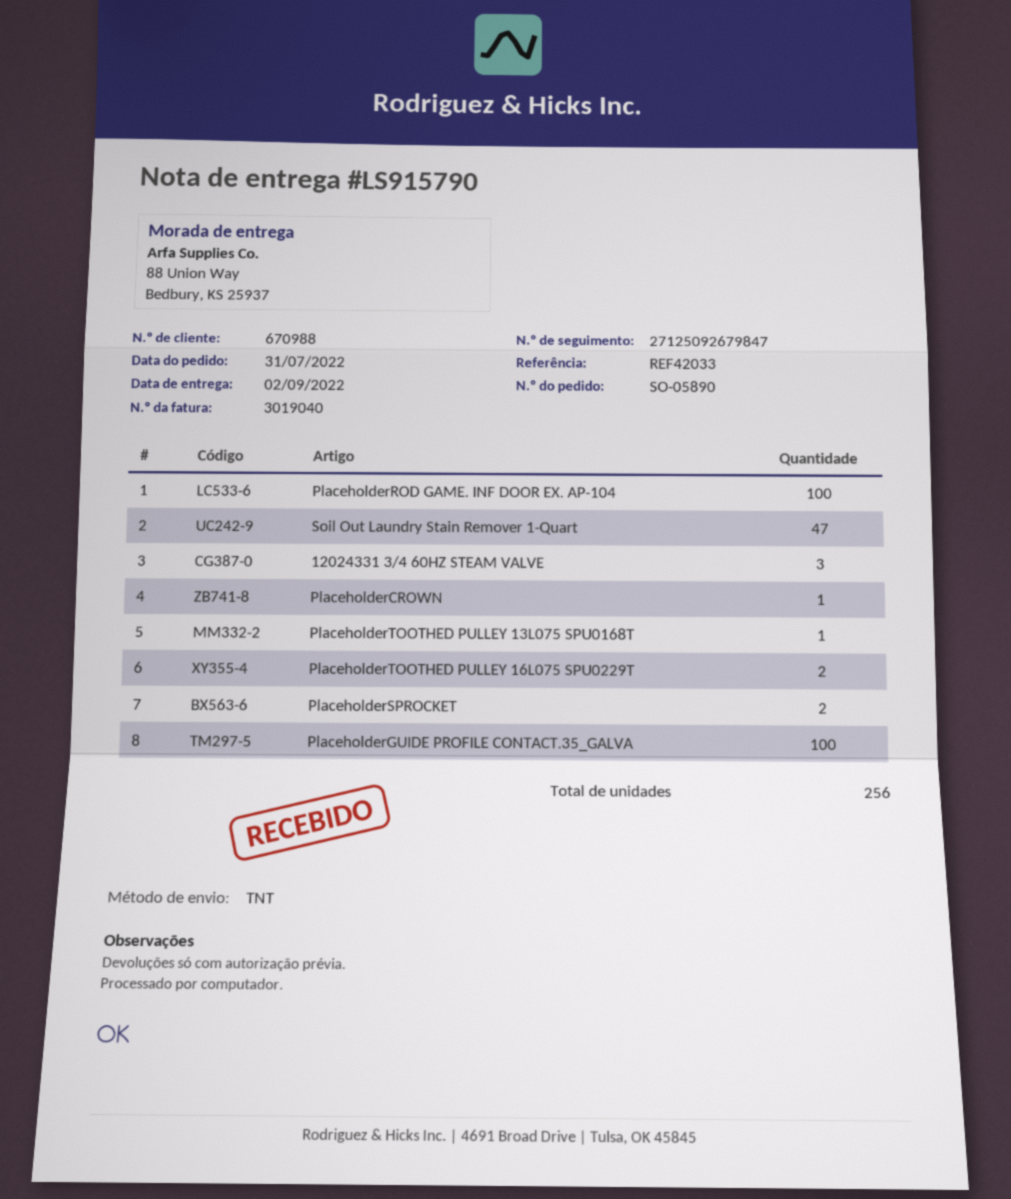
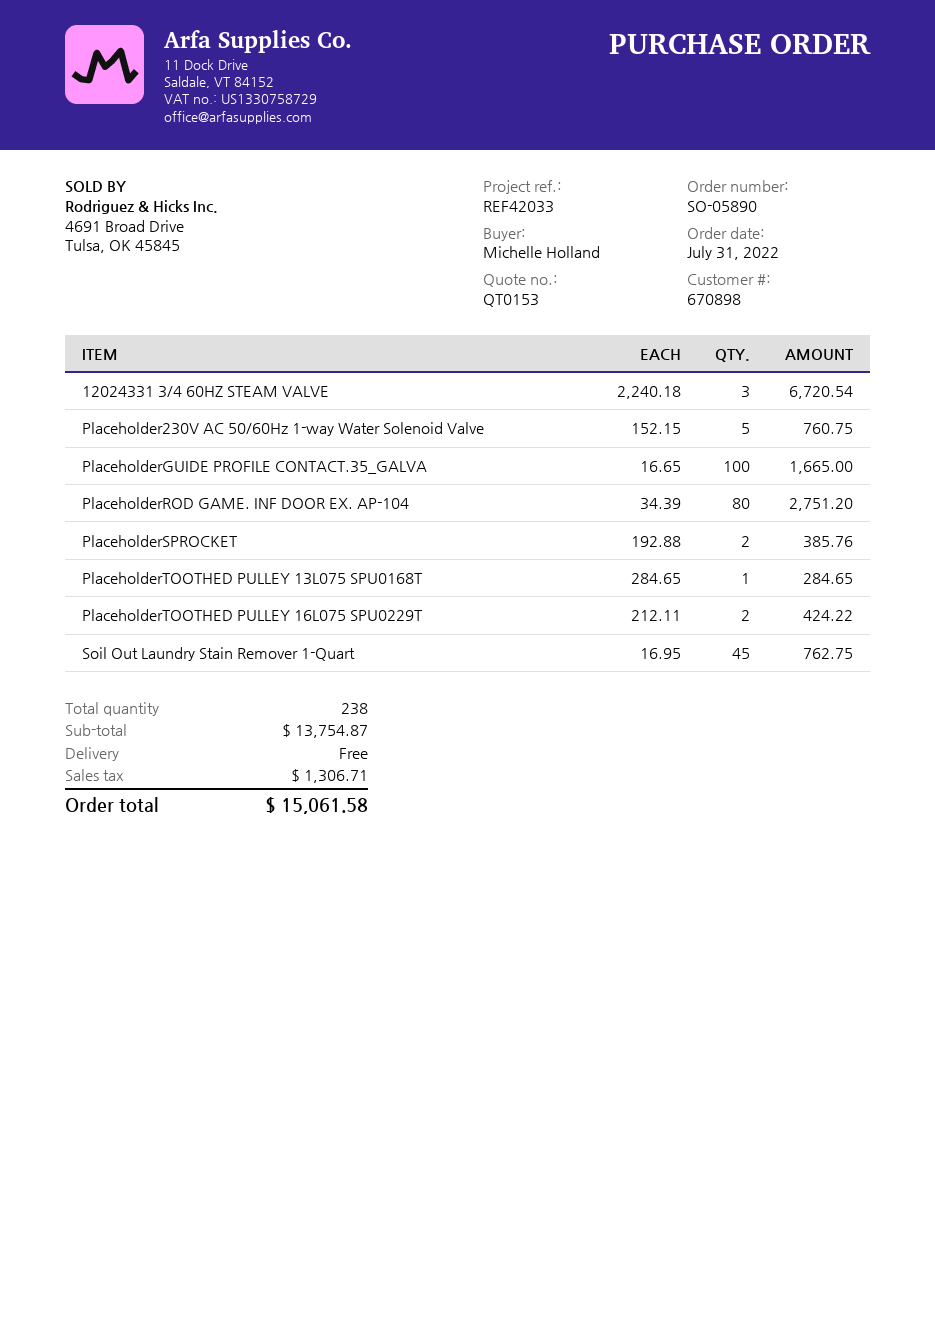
customer number: 670988 -> 670898
PlaceholderROD GAME. INF DOOR EX. AP-104: 100 -> 80
Soil Out Laundry Stain Remover 1-Quart: 47 -> 45
PlaceholderCROWN: 1 -> none
Placeholder230V AC 50/60Hz 1-way Water Solenoid Valve: none -> 5
total quantity: 256 -> 238

